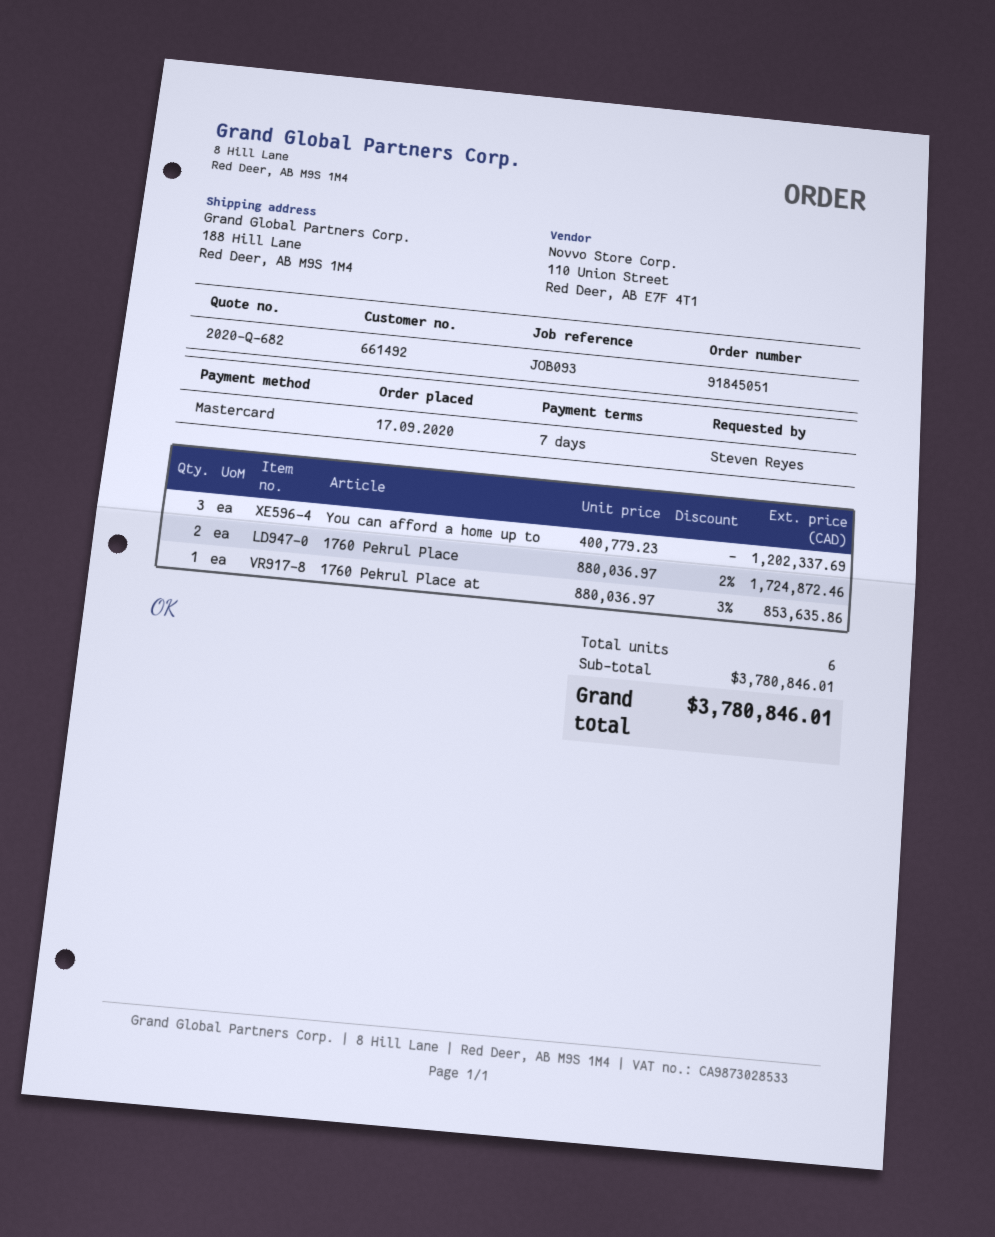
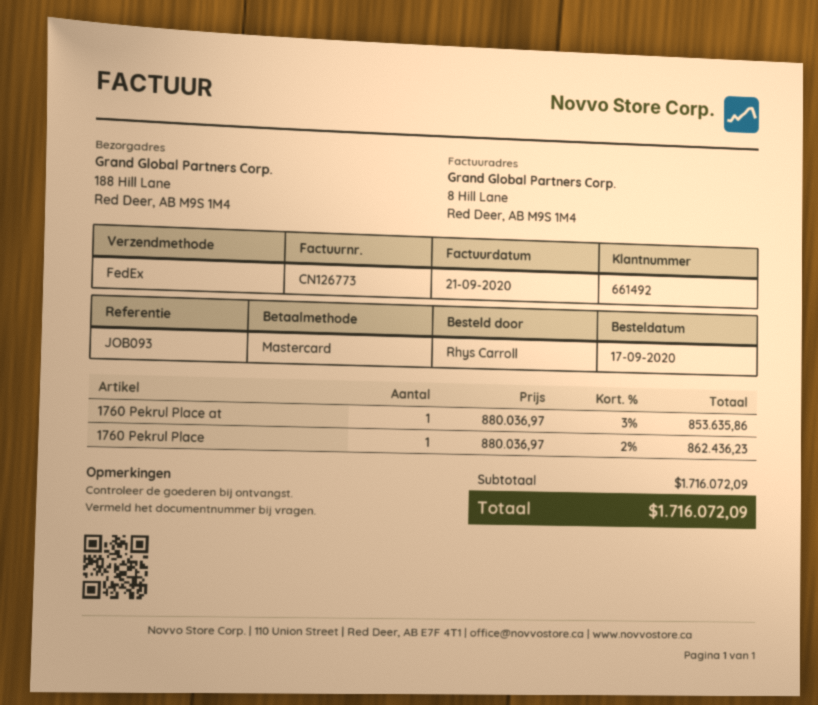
ordered by: Steven Reyes -> Rhys Carroll
You can afford a home up to: 3 x 400779.23 = 1202337.69 -> none
1760 Pekrul Place: 2 x 880036.97 - 2% = 1724872.46 -> 1 x 880036.97 - 2% = 862436.23
subtotal: 3780846.01 -> 1716072.09
total: 3780846.01 -> 1716072.09

